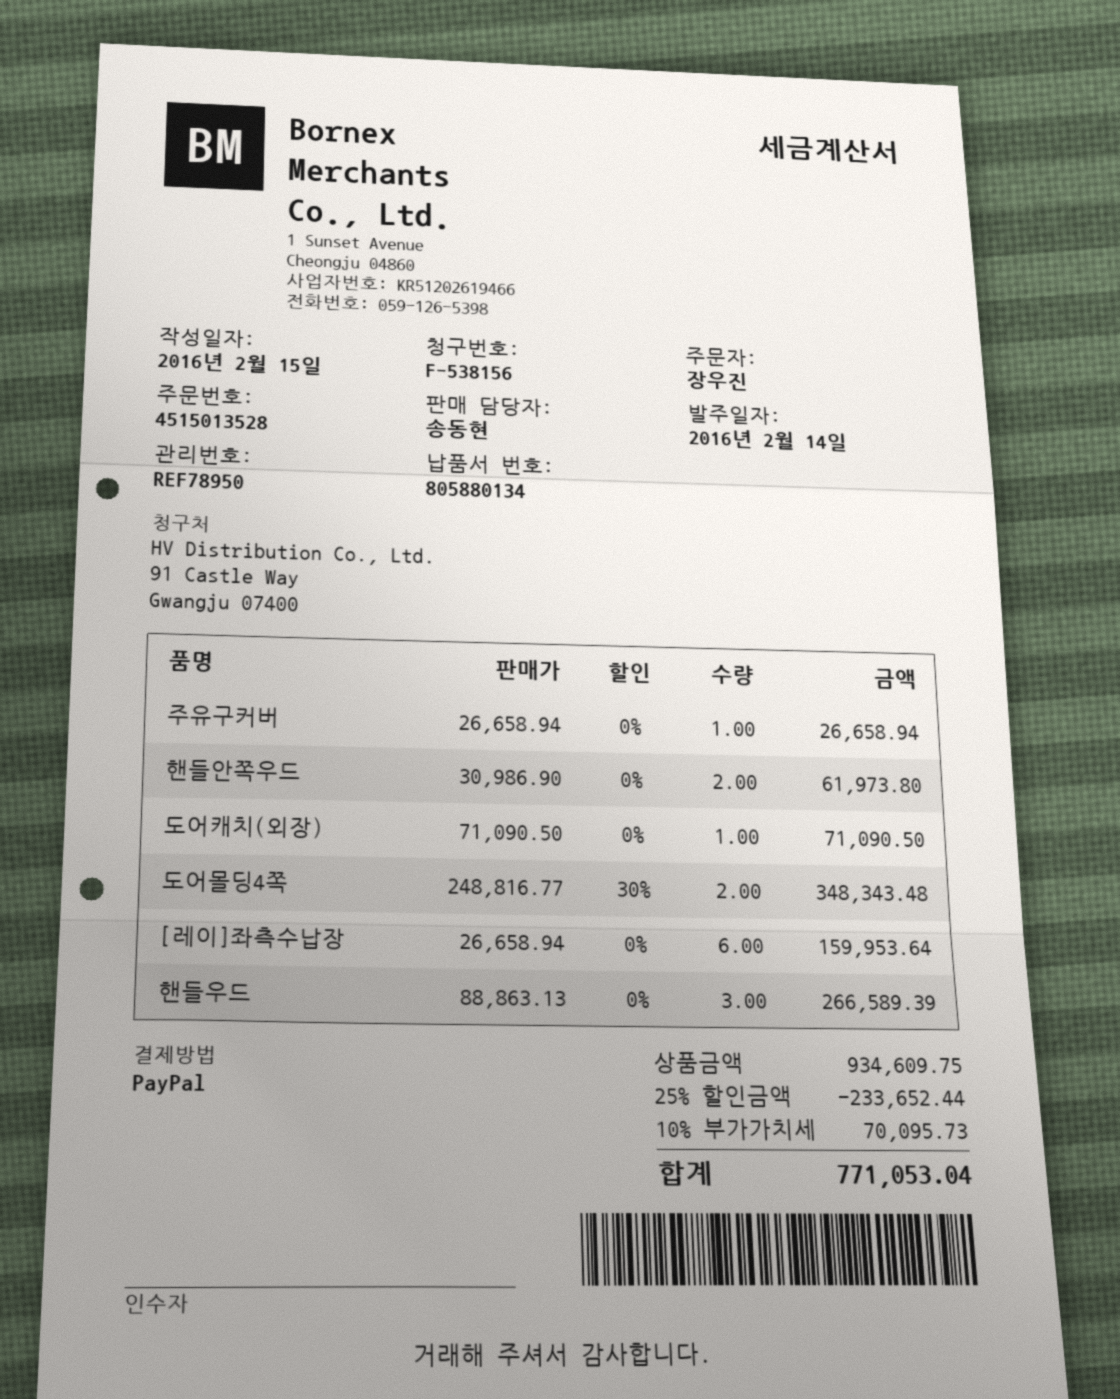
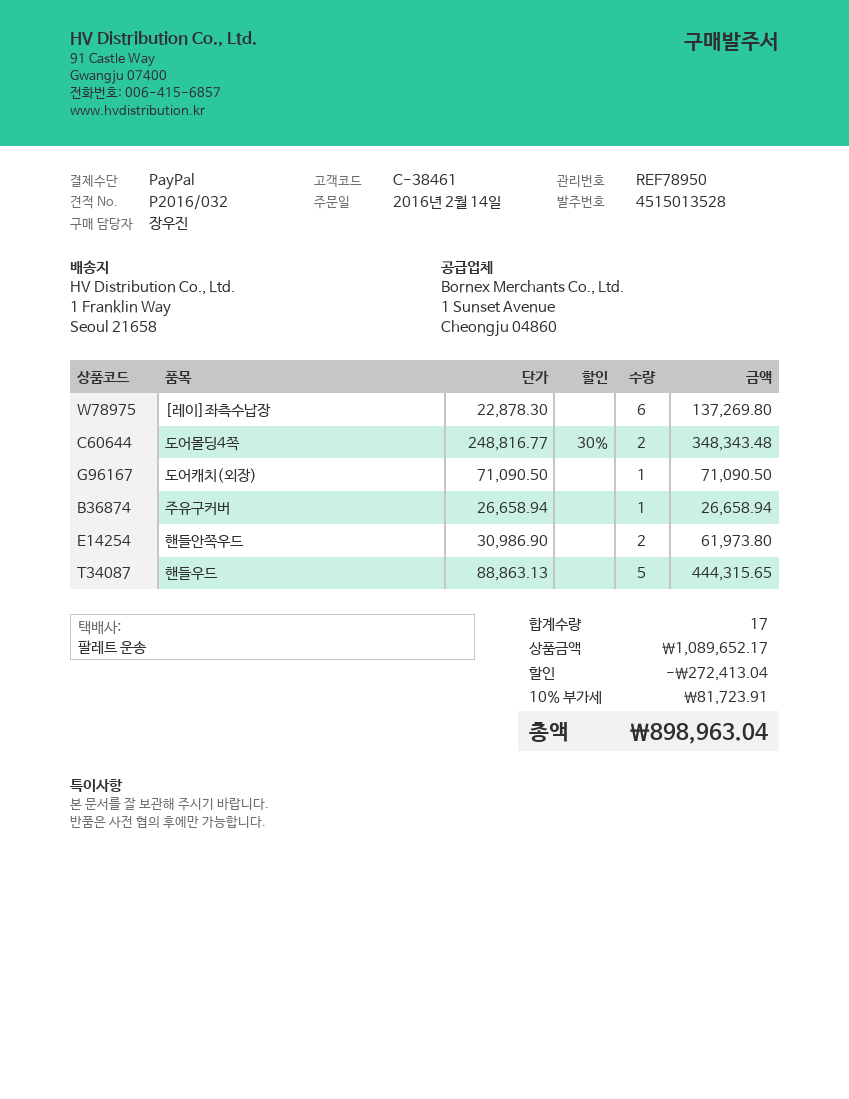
[레이]좌측수납장: 6 x 26658.94 = 159953.64 -> 6 x 22878.30 = 137269.80
핸들우드: 3 x 88863.13 = 266589.39 -> 5 x 88863.13 = 444315.65
subtotal: 934609.75 -> 1089652.17
discount: 233652.44 -> 272413.04
tax: 10% = 70095.73 -> 10% = 81723.91
total: 771053.04 -> 898963.04

